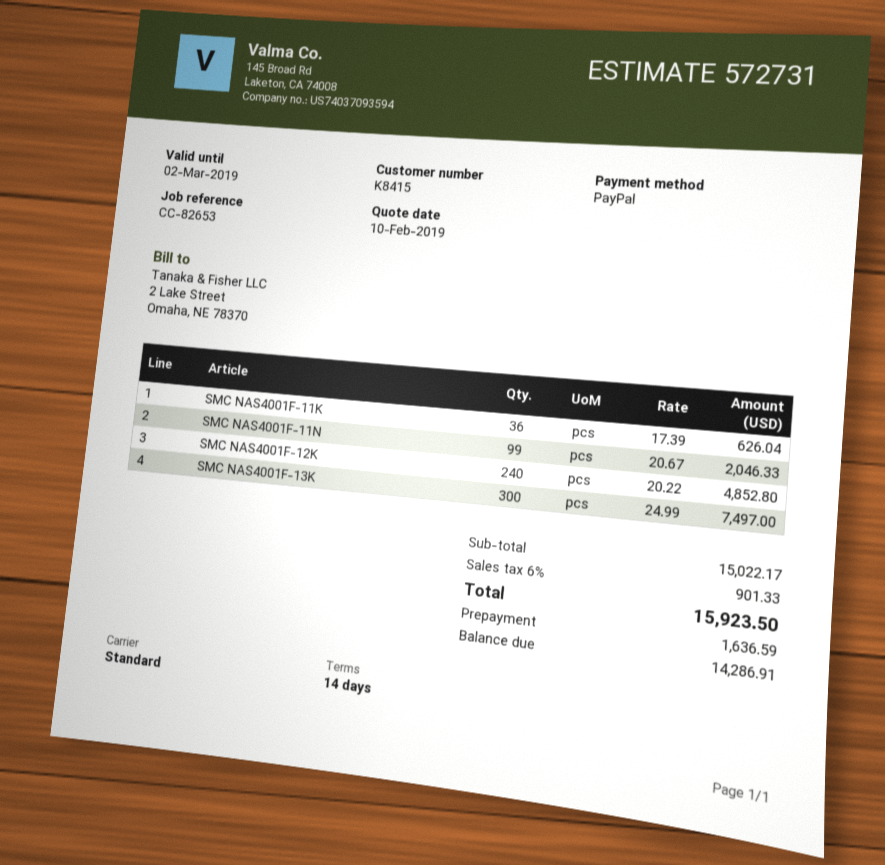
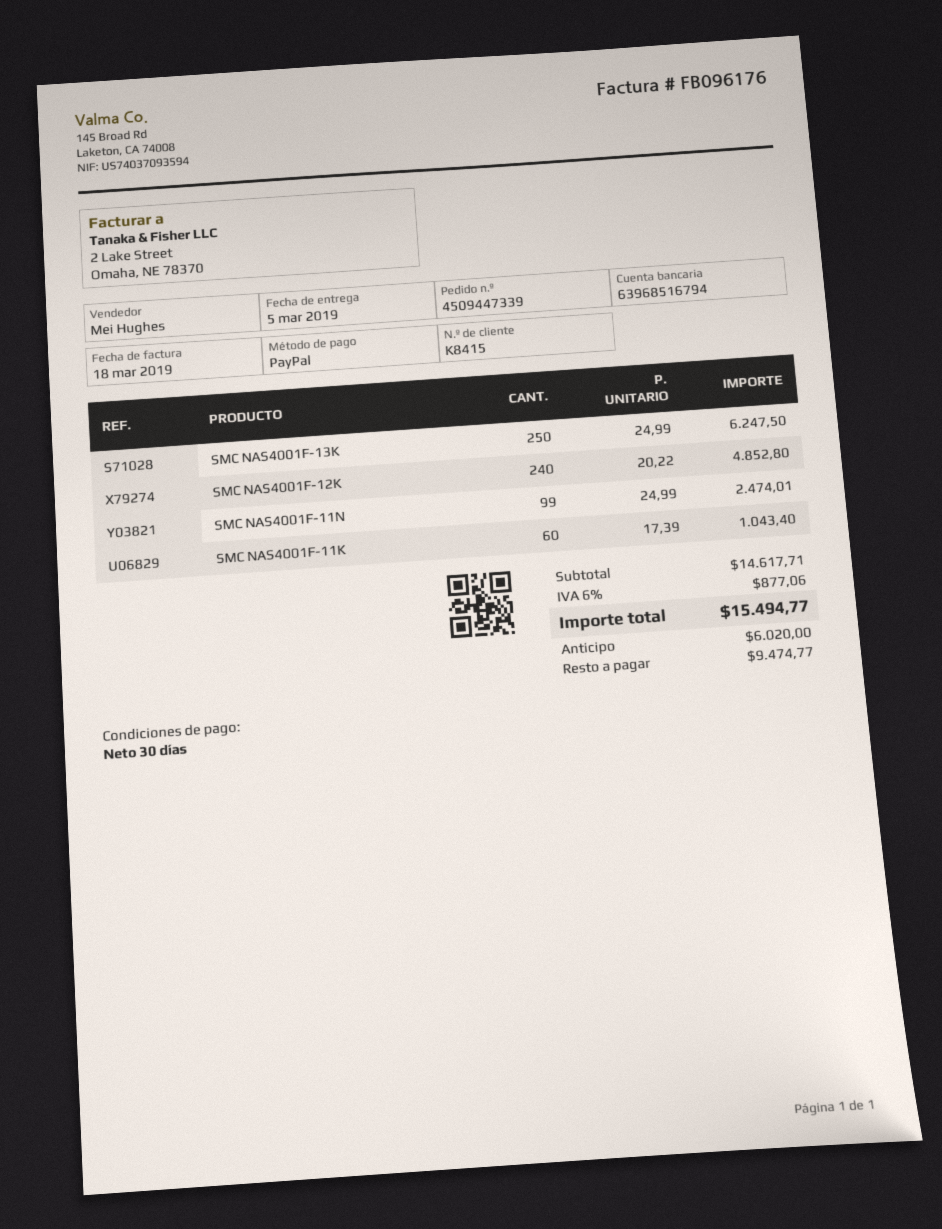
payment terms: 14 days -> 30 days
SMC NAS4001F-11K: 36 x 17.39 = 626.04 -> 60 x 17.39 = 1043.40
SMC NAS4001F-11N: 99 x 20.67 = 2046.33 -> 99 x 24.99 = 2474.01
SMC NAS4001F-13K: 300 x 24.99 = 7497.00 -> 250 x 24.99 = 6247.50
subtotal: 15022.17 -> 14617.71
tax: 6% = 901.33 -> 6% = 877.06
total: 15923.50 -> 15494.77
deposit: 1636.59 -> 6020.00
balance: 14286.91 -> 9474.77

